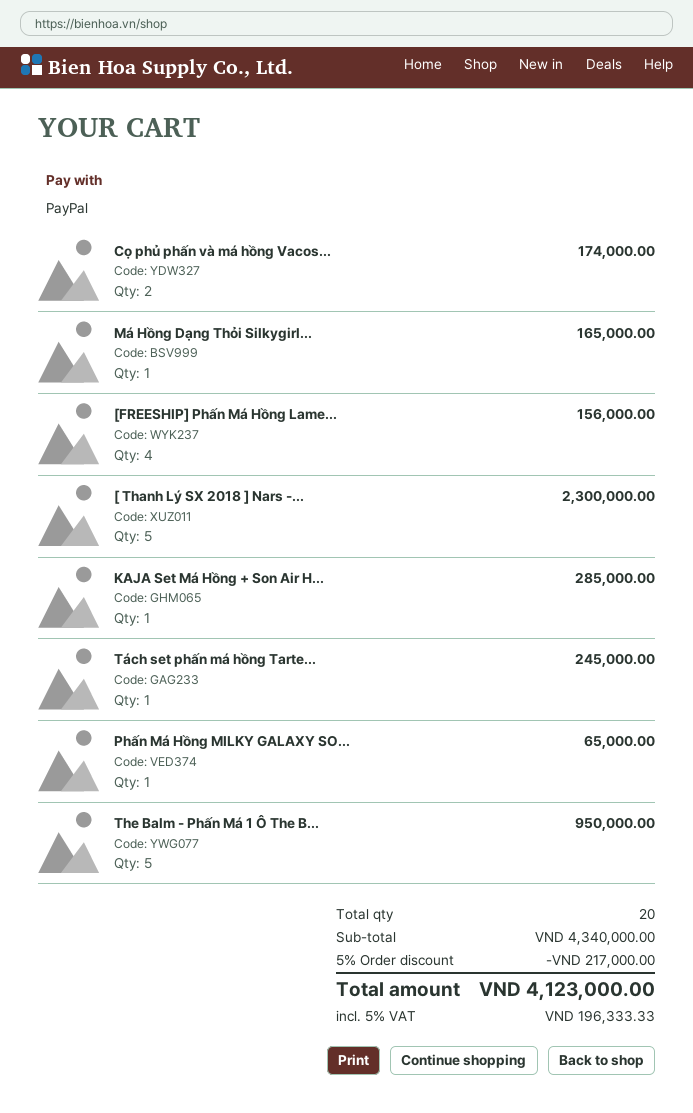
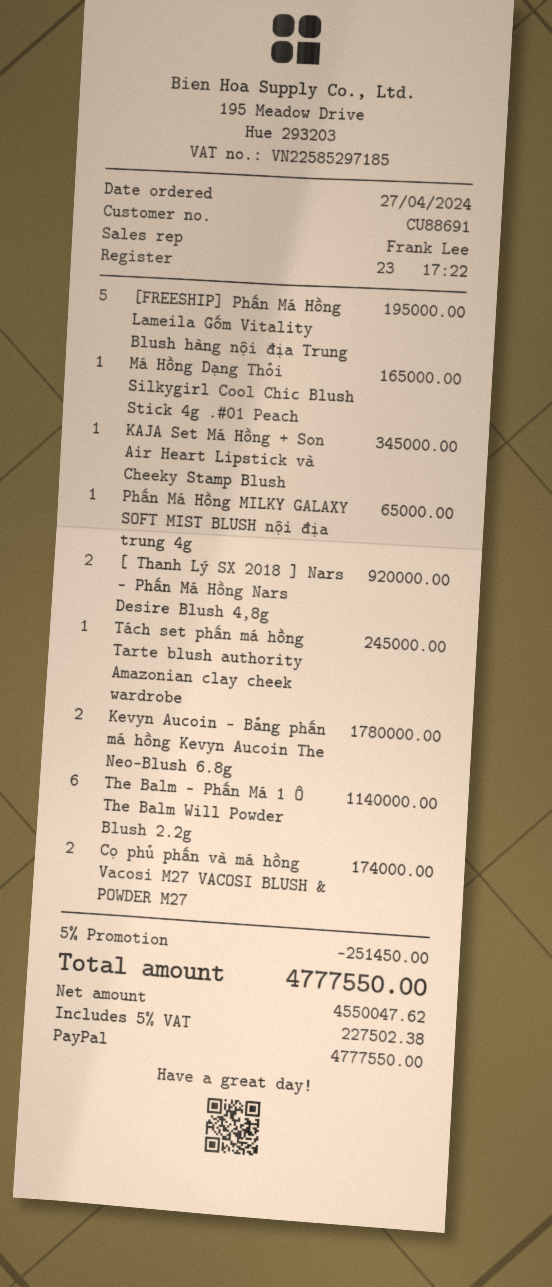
[FREESHIP] Phấn Má Hồng Lame...: 4 for 156000.00 -> 5 for 195000.00
[ Thanh Lý SX 2018 ] Nars -...: 5 for 2300000.00 -> 2 for 920000.00
KAJA Set Má Hồng + Son Air H...: 1 for 285000.00 -> 1 for 345000.00
The Balm - Phấn Má 1 Ô The B...: 5 for 950000.00 -> 6 for 1140000.00
Kevyn Aucoin - Bảng phấn má hồng Kevyn Aucoin The Neo-Blush 6.8g: none -> 2 for 1780000.00
discount: 5% = 217000.00 -> 5% = 251450.00
tax: 5% = 196333.33 -> 5% = 227502.38
total: 4123000.00 -> 4777550.00

